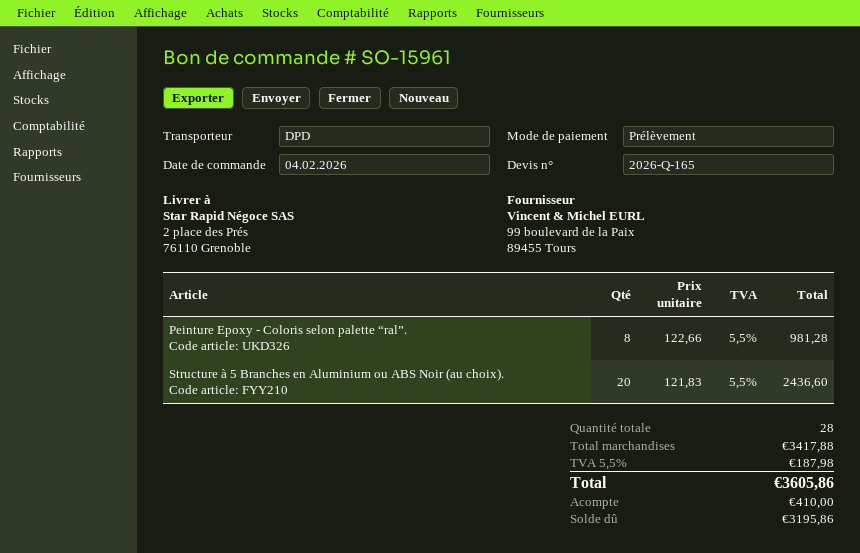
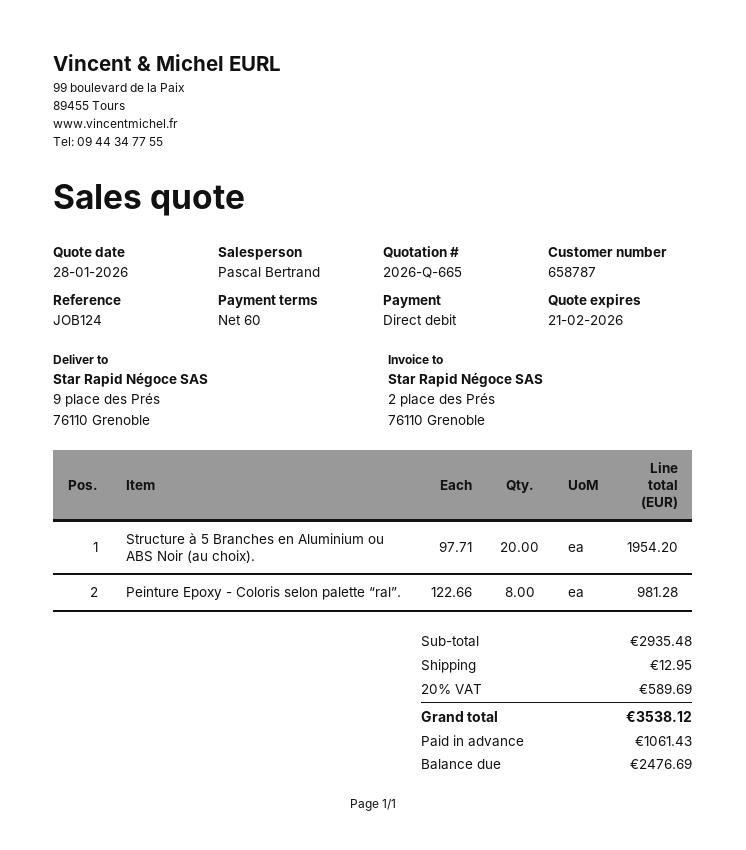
quote number: 2026-Q-165 -> 2026-Q-665
ship to: 2 place des Prés, 76110 Grenoble -> 9 place des Prés, 76110 Grenoble
Structure à 5 Branches en Aluminium ou ABS Noir (au choix).: 20 x 121.83 = 2436.60 -> 20 x 97.71 = 1954.20
subtotal: 3417.88 -> 2935.48
shipping: none -> 12.95
tax: 5.5% = 187.98 -> 20% = 589.69
total: 3605.86 -> 3538.12
deposit: 410.00 -> 1061.43
balance: 3195.86 -> 2476.69

